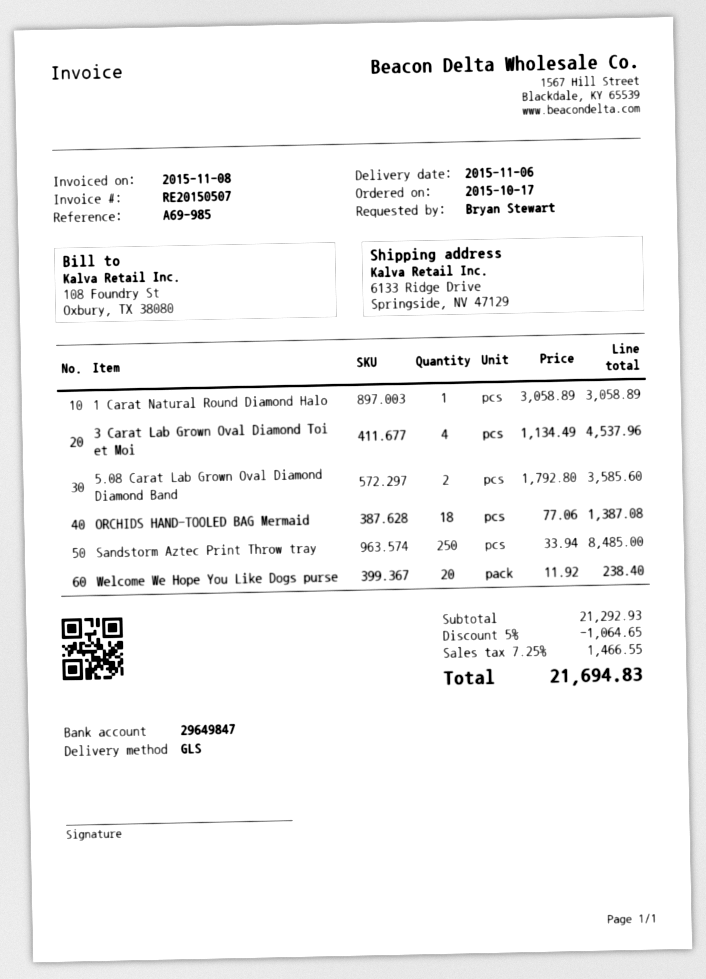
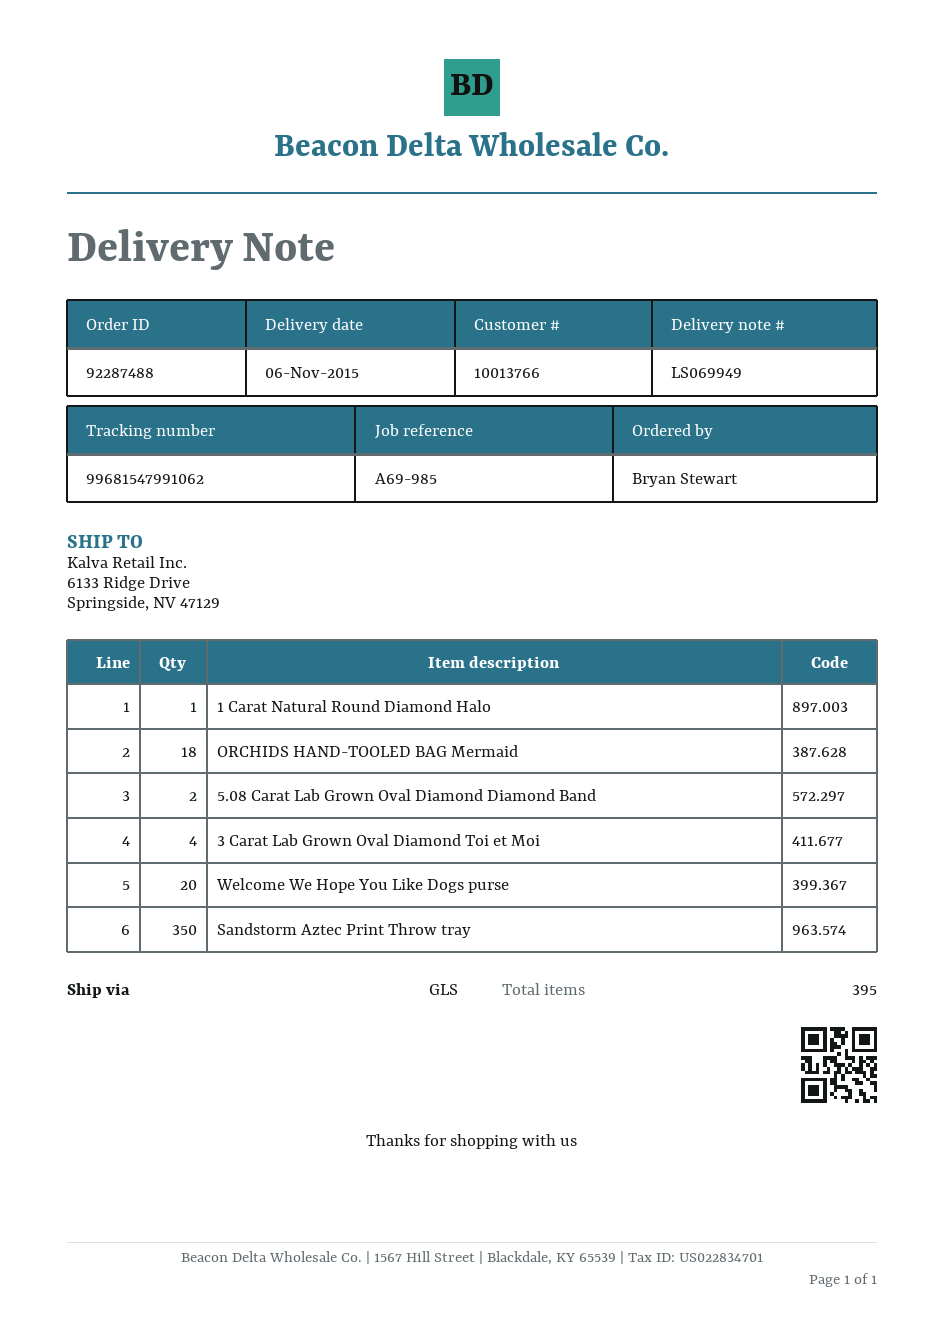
Sandstorm Aztec Print Throw tray: 250 -> 350

